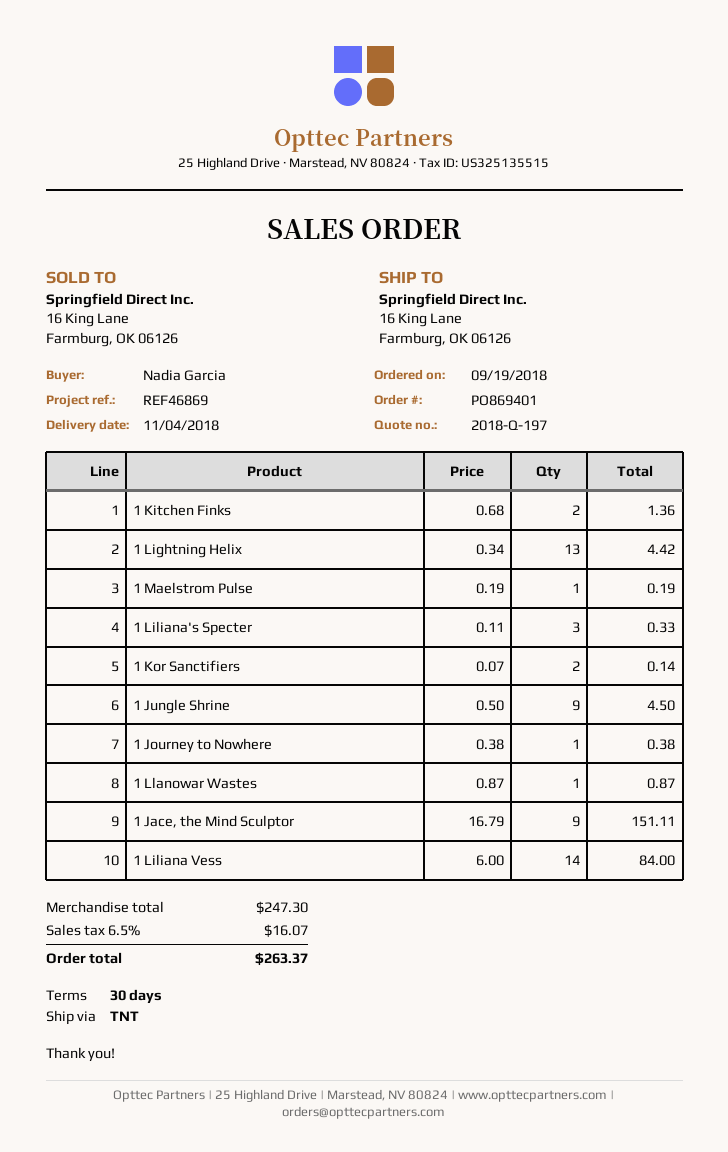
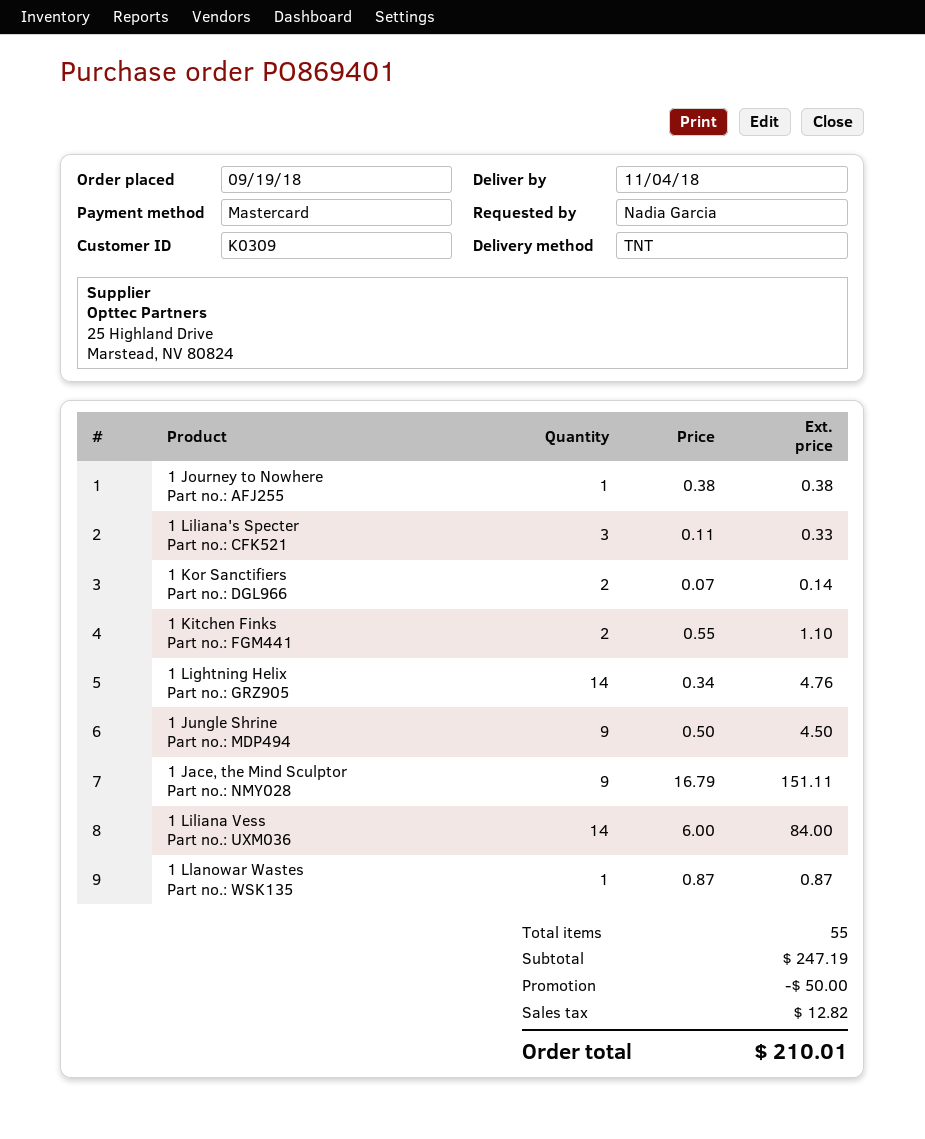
1 Kitchen Finks: 2 x 0.68 = 1.36 -> 2 x 0.55 = 1.10
1 Lightning Helix: 13 x 0.34 = 4.42 -> 14 x 0.34 = 4.76
1 Maelstrom Pulse: 1 x 0.19 = 0.19 -> none
subtotal: 247.30 -> 247.19
discount: none -> 50.00
tax: 16.07 -> 12.82
total: 263.37 -> 210.01

